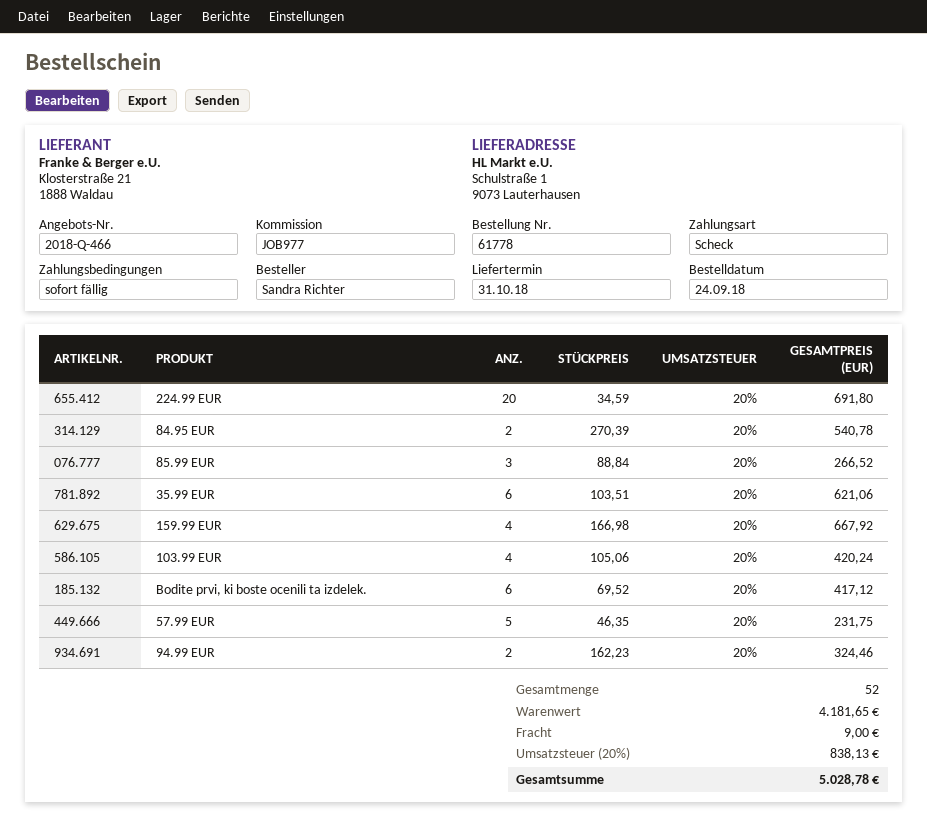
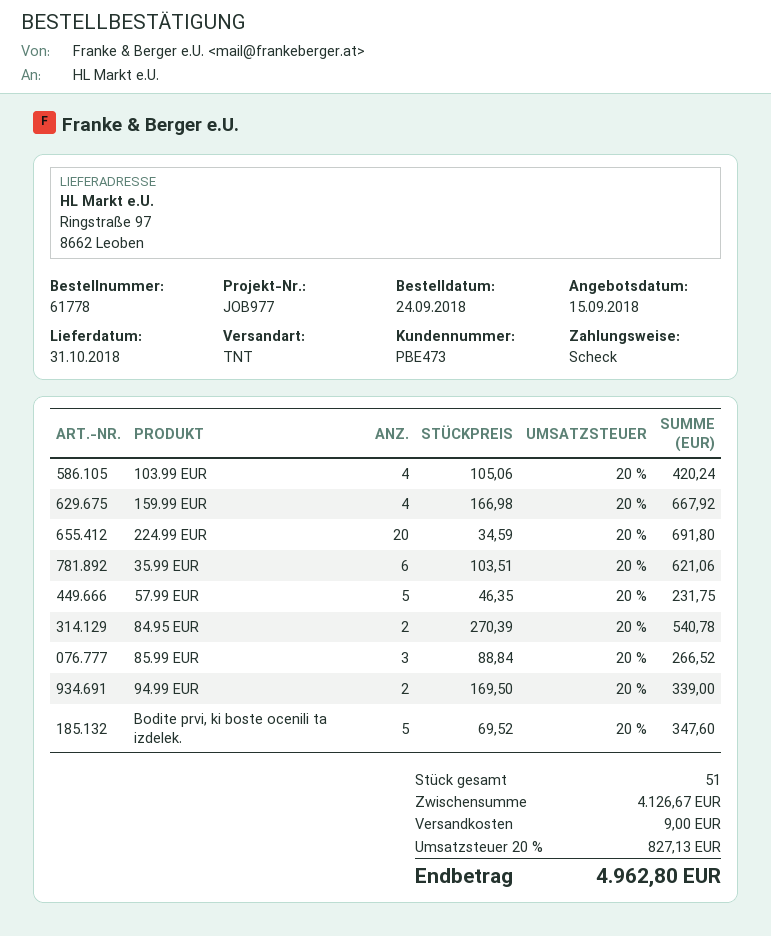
ship to: Schulstraße 1, 9073 Lauterhausen -> Ringstraße 97, 8662 Leoben
Bodite prvi, ki boste ocenili ta izdelek.: 6 x 69.52 = 417.12 -> 5 x 69.52 = 347.60
94.99 EUR: 2 x 162.23 = 324.46 -> 2 x 169.50 = 339.00
total quantity: 52 -> 51
subtotal: 4181.65 -> 4126.67
tax: 20% = 838.13 -> 20% = 827.13
total: 5028.78 -> 4962.80

